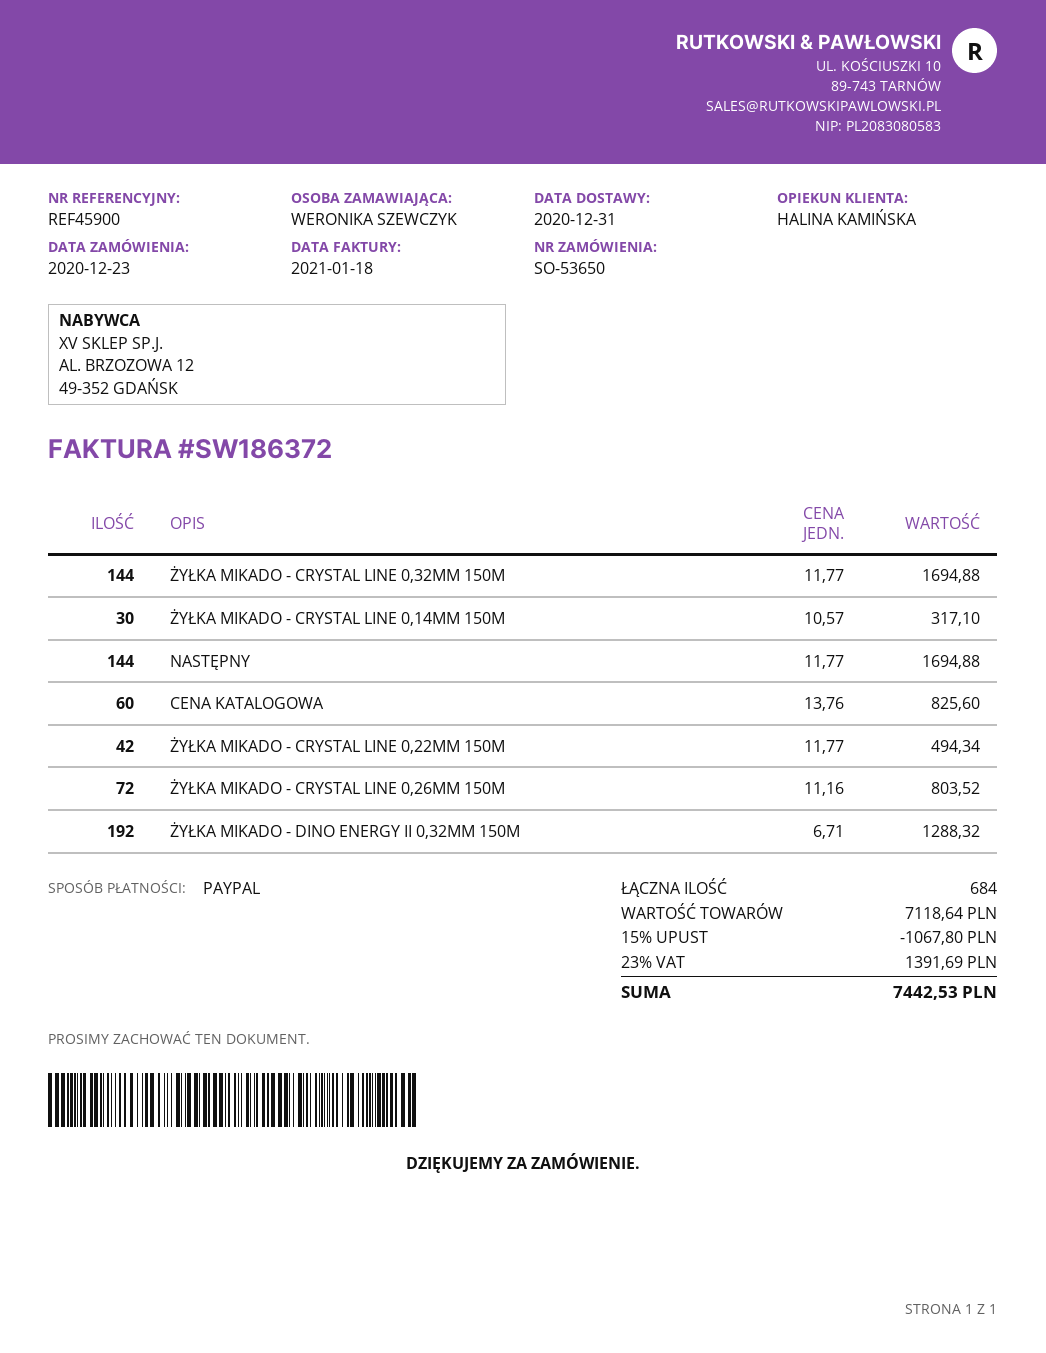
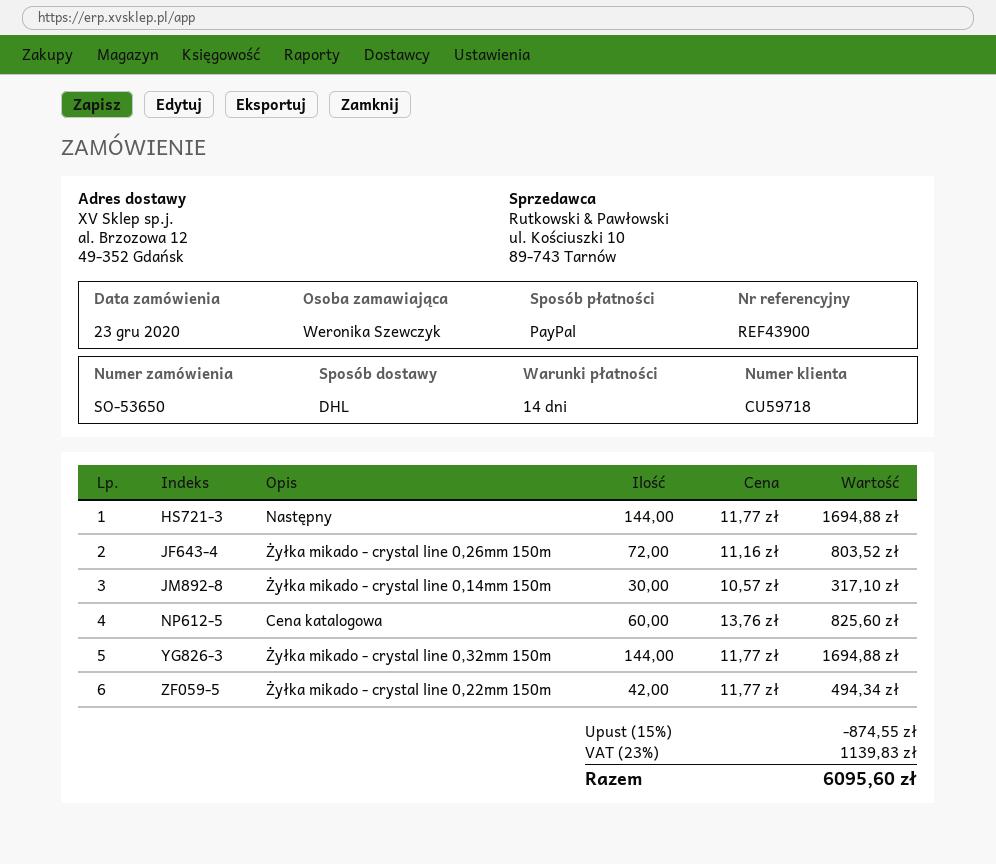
reference: REF45900 -> REF43900
ŻYŁKA MIKADO - DINO ENERGY II 0,32MM 150M: 192 x 6.71 = 1288.32 -> none
discount: 15% = 1067.80 -> 15% = 874.55
tax: 23% = 1391.69 -> 23% = 1139.83
total: 7442.53 -> 6095.60

